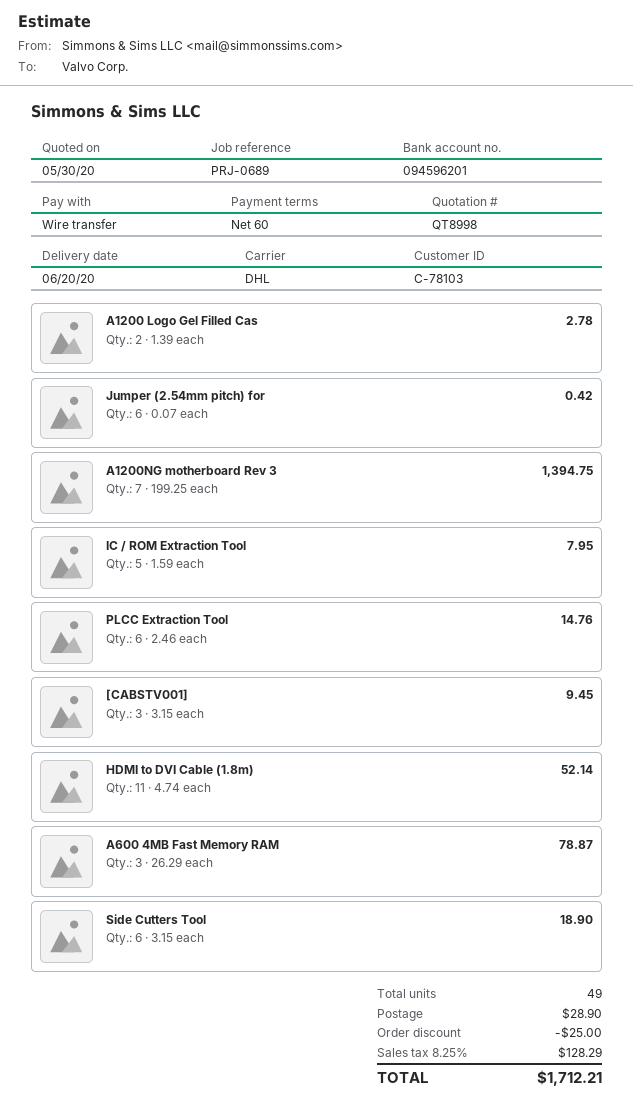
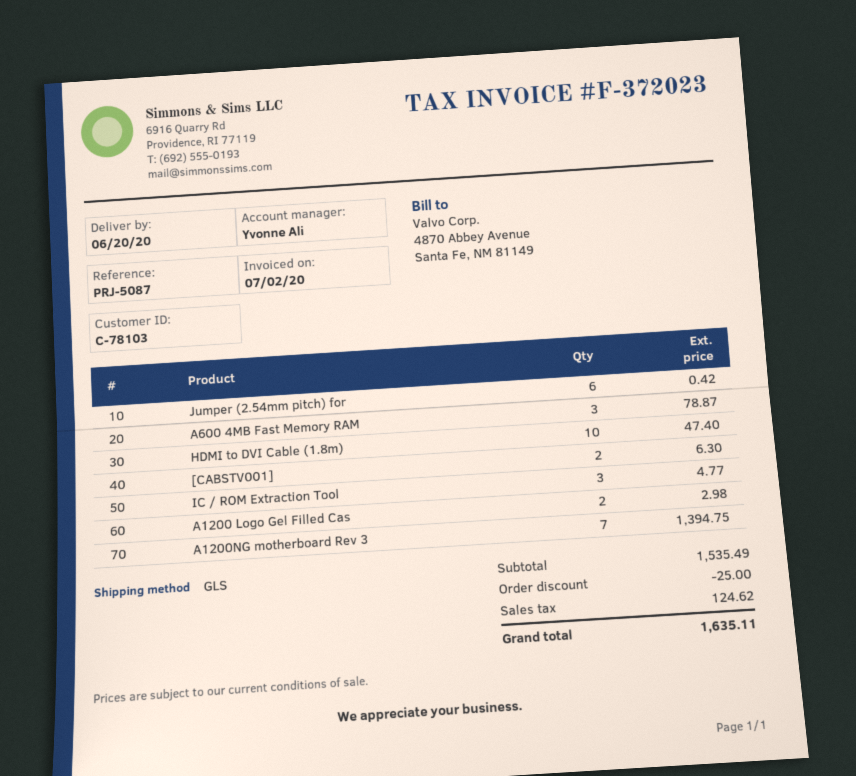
reference: PRJ-0689 -> PRJ-5087
shipping method: DHL -> GLS
A1200 Logo Gel Filled Cas: 2 for 2.78 -> 2 for 2.98
IC / ROM Extraction Tool: 5 for 7.95 -> 3 for 4.77
PLCC Extraction Tool: 6 for 14.76 -> none
[CABSTV001]: 3 for 9.45 -> 2 for 6.30
HDMI to DVI Cable (1.8m): 11 for 52.14 -> 10 for 47.40
Side Cutters Tool: 6 for 18.90 -> none
shipping: 28.90 -> none
tax: 128.29 -> 124.62
total: 1712.21 -> 1635.11

